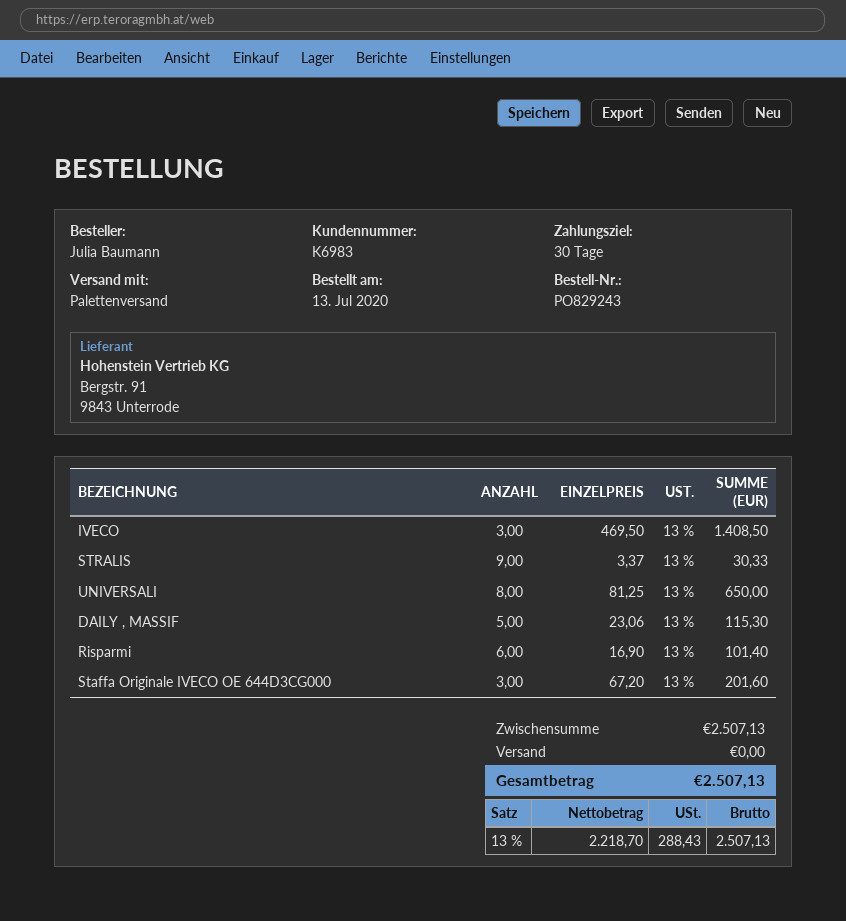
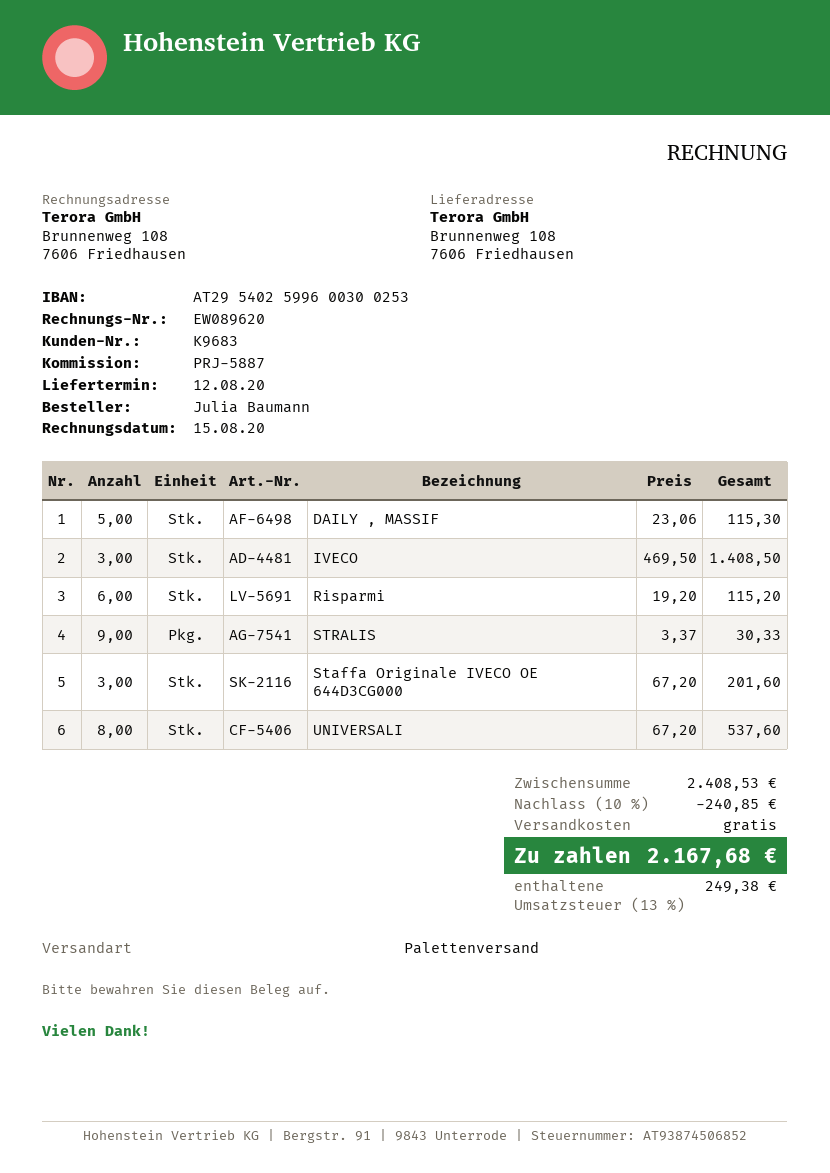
customer number: K6983 -> K9683
UNIVERSALI: 8 x 81.25 = 650.00 -> 8 x 67.20 = 537.60
Risparmi: 6 x 16.90 = 101.40 -> 6 x 19.20 = 115.20
subtotal: 2507.13 -> 2408.53
discount: none -> 10% = 240.85
tax: 13% = 288.43 -> 13% = 249.38
total: 2507.13 -> 2167.68

